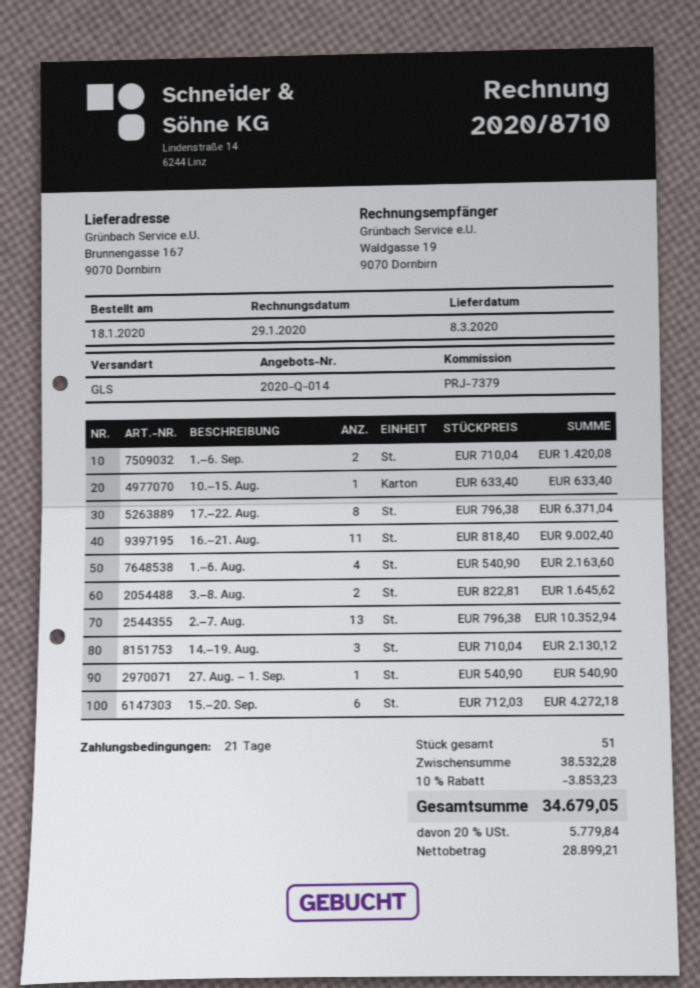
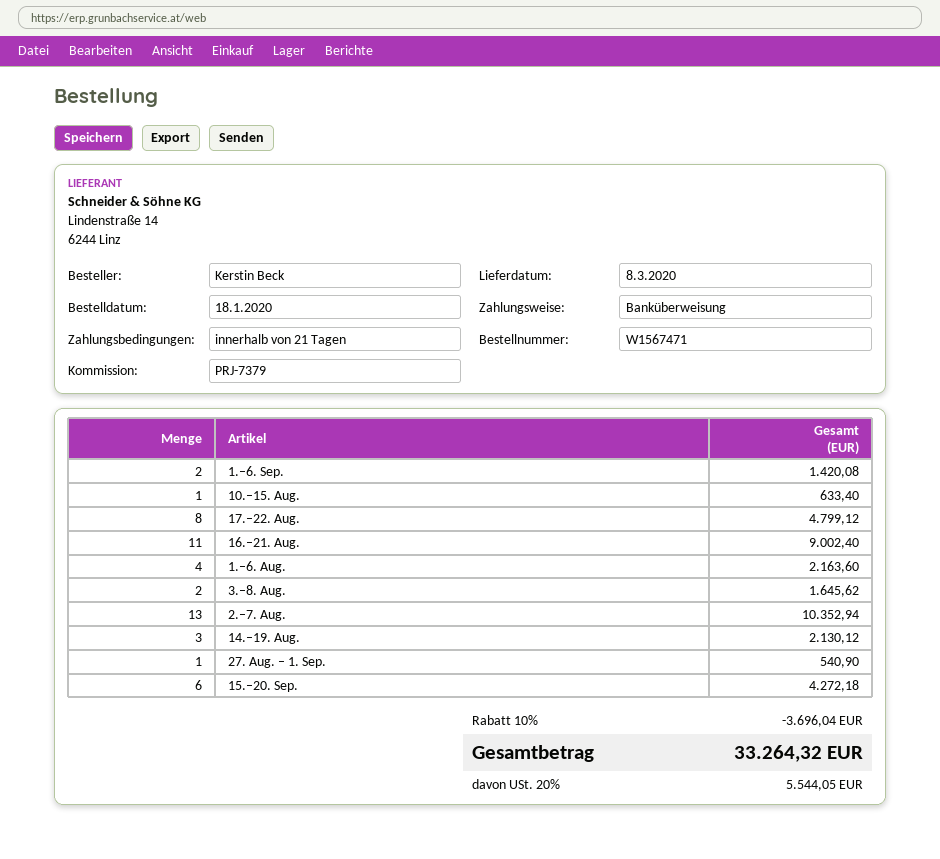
17.–22. Aug.: 8 for 6371.04 -> 8 for 4799.12
discount: 10% = 3853.23 -> 10% = 3696.04
tax: 20% = 5779.84 -> 20% = 5544.05
total: 34679.05 -> 33264.32

